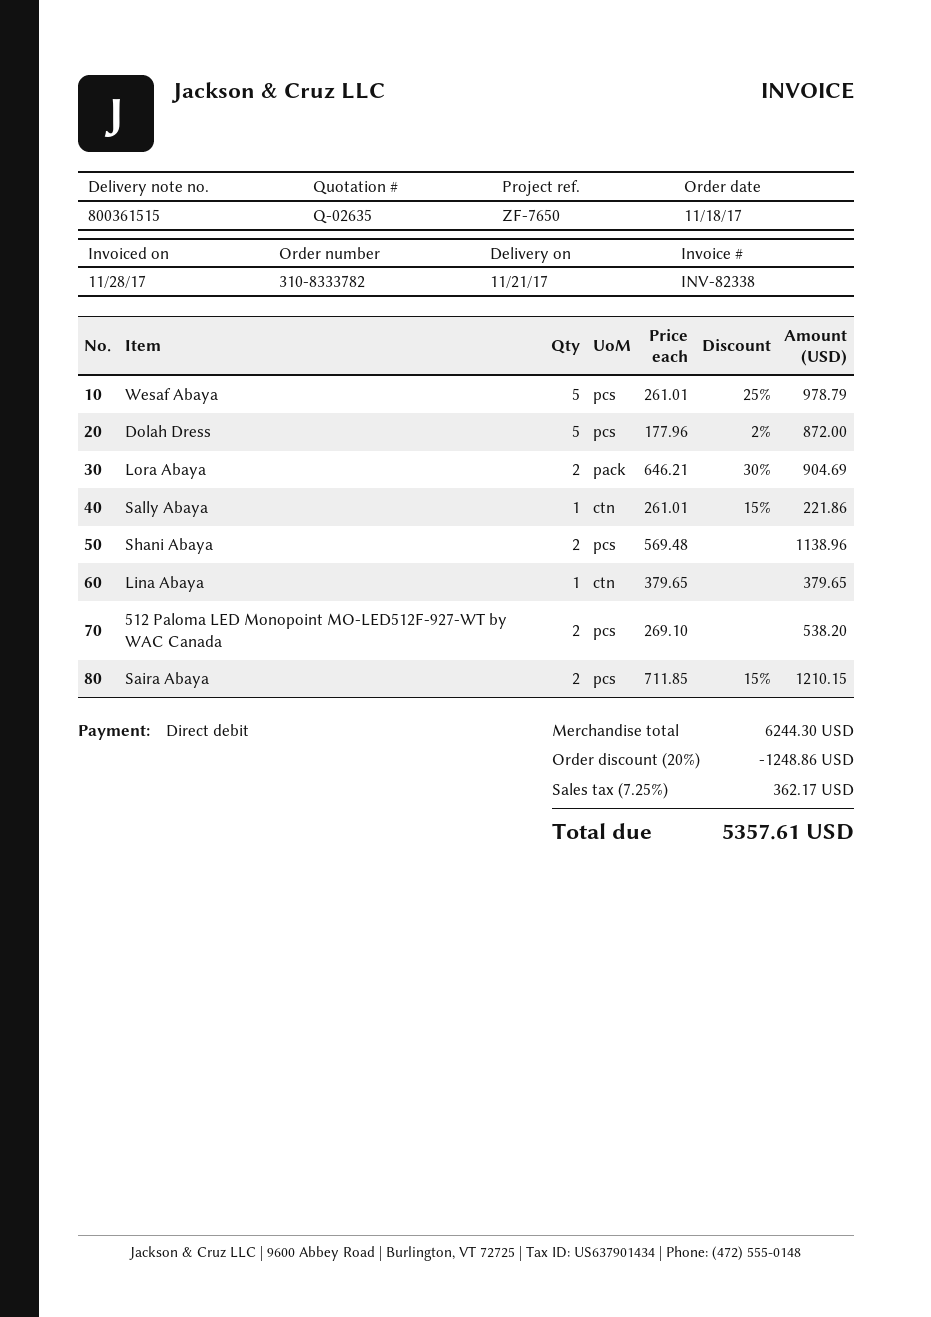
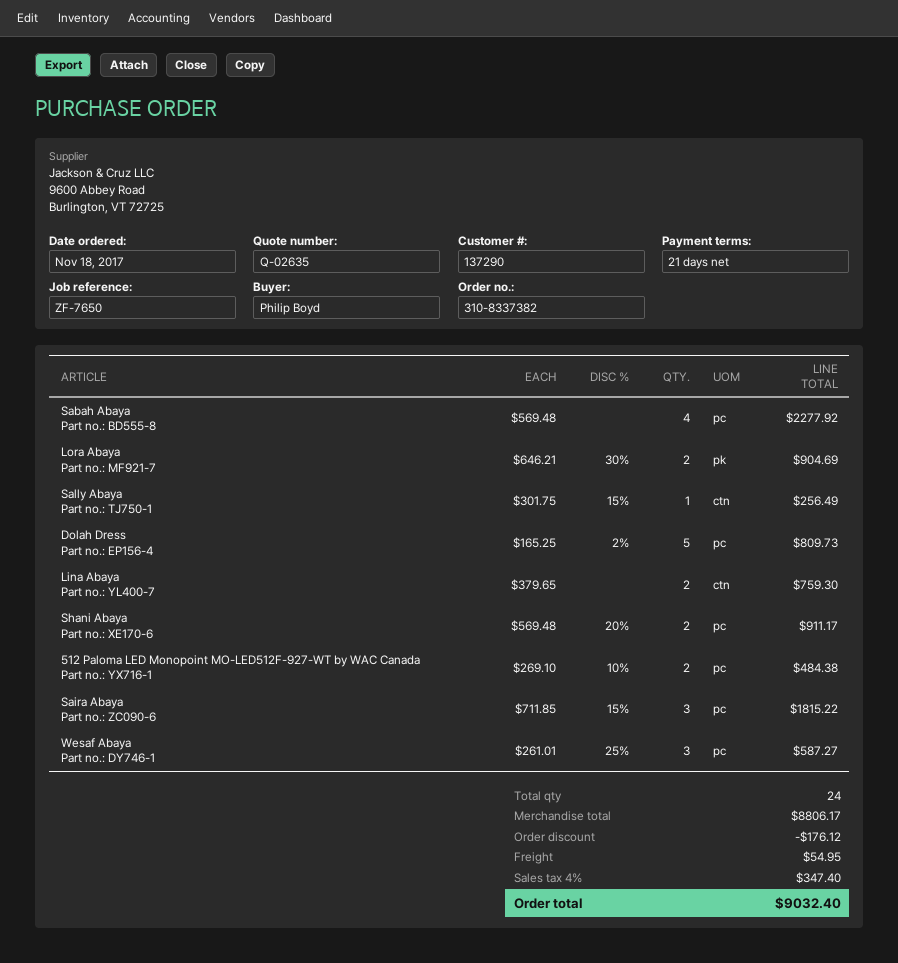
order number: 310-8333782 -> 310-8337382
Wesaf Abaya: 5 x 261.01 - 25% = 978.79 -> 3 x 261.01 - 25% = 587.27
Dolah Dress: 5 x 177.96 - 2% = 872.00 -> 5 x 165.25 - 2% = 809.73
Sally Abaya: 1 x 261.01 - 15% = 221.86 -> 1 x 301.75 - 15% = 256.49
Shani Abaya: 2 x 569.48 = 1138.96 -> 2 x 569.48 - 20% = 911.17
Lina Abaya: 1 x 379.65 = 379.65 -> 2 x 379.65 = 759.30
512 Paloma LED Monopoint MO-LED512F-927-WT by WAC Canada: 2 x 269.10 = 538.20 -> 2 x 269.10 - 10% = 484.38
Saira Abaya: 2 x 711.85 - 15% = 1210.15 -> 3 x 711.85 - 15% = 1815.22
Sabah Abaya: none -> 4 x 569.48 = 2277.92
subtotal: 6244.30 -> 8806.17
discount: 1248.86 -> 176.12
shipping: none -> 54.95
tax: 7.25% = 362.17 -> 4% = 347.40
total: 5357.61 -> 9032.40

